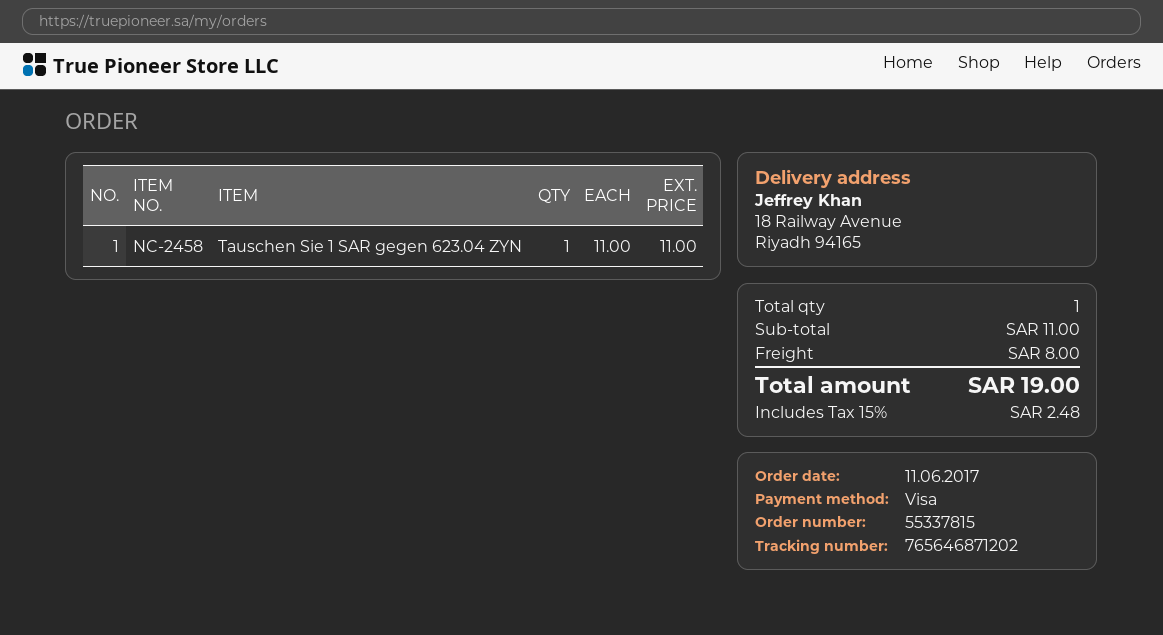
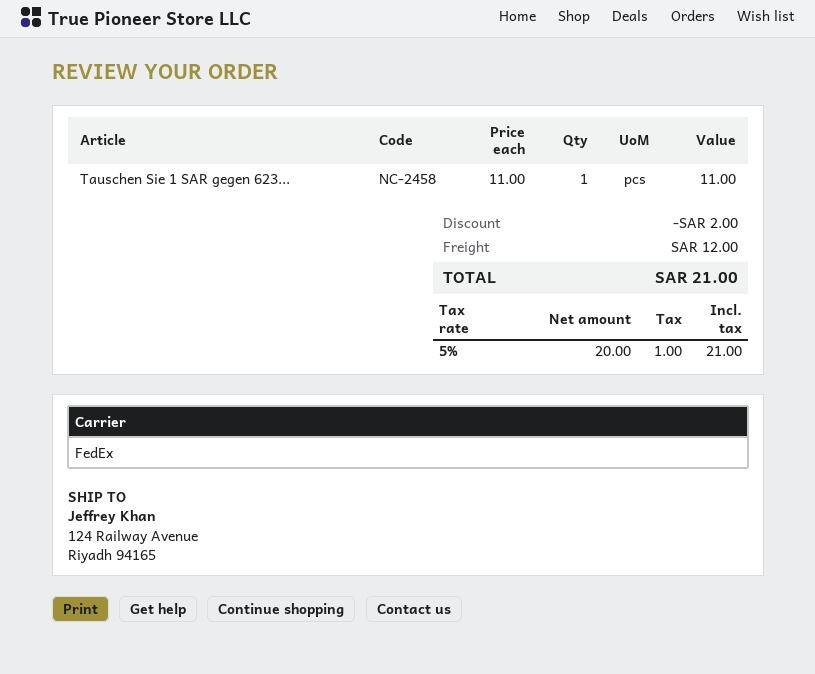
ship to: 18 Railway Avenue, Riyadh 94165 -> 124 Railway Avenue, Riyadh 94165
discount: none -> 2.00
shipping: 8.00 -> 12.00
tax: 15% = 2.48 -> 5% = 1.00
total: 19.00 -> 21.00

